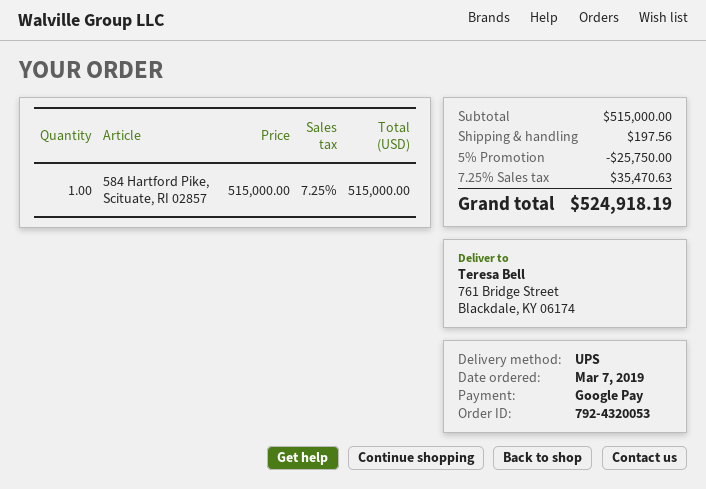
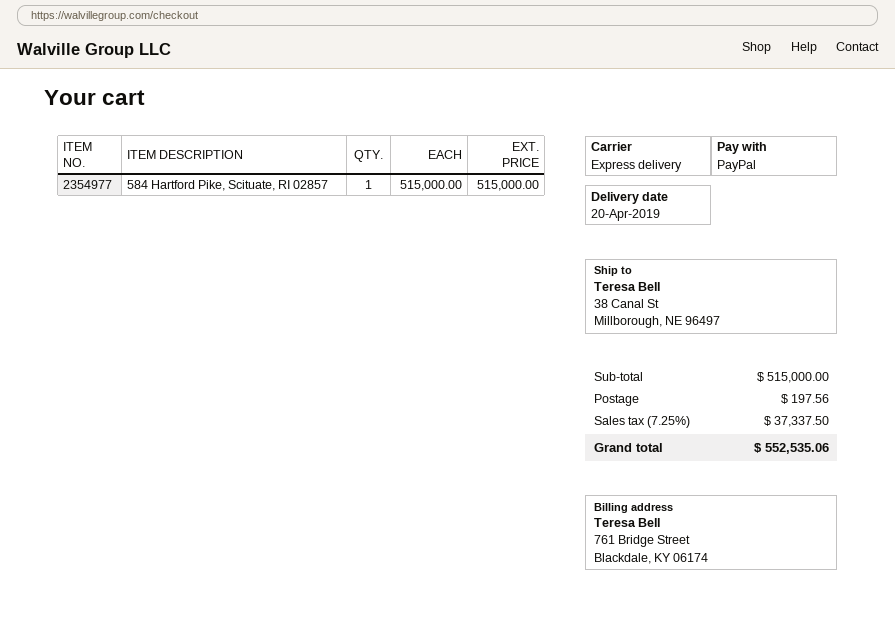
payment method: Google Pay -> PayPal
shipping method: UPS -> express
ship to: 761 Bridge Street, Blackdale, KY 06174 -> 38 Canal St, Millborough, NE 96497
discount: 5% = 25750.00 -> none
tax: 7.25% = 35470.63 -> 7.25% = 37337.50
total: 524918.19 -> 552535.06

